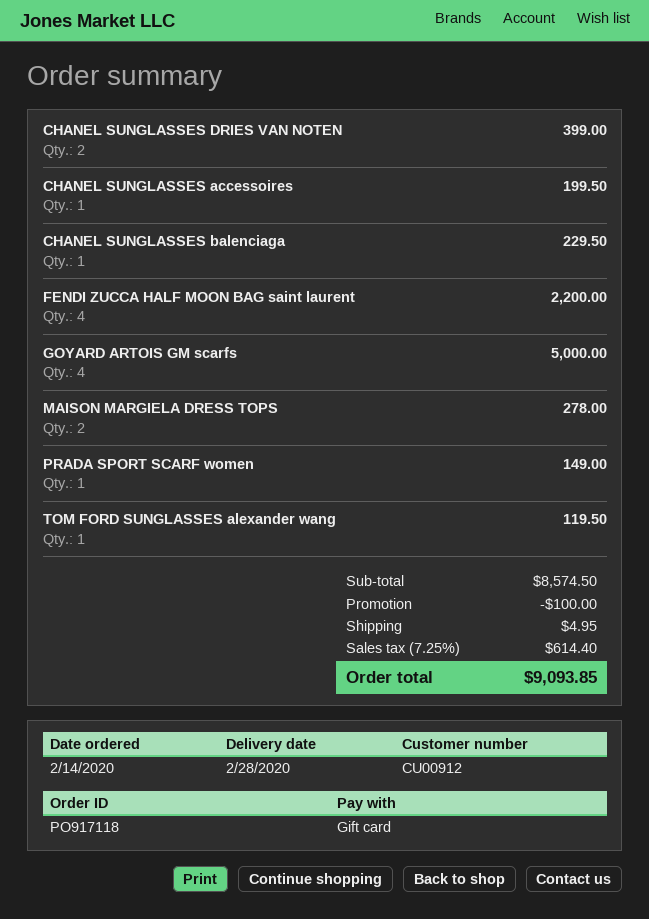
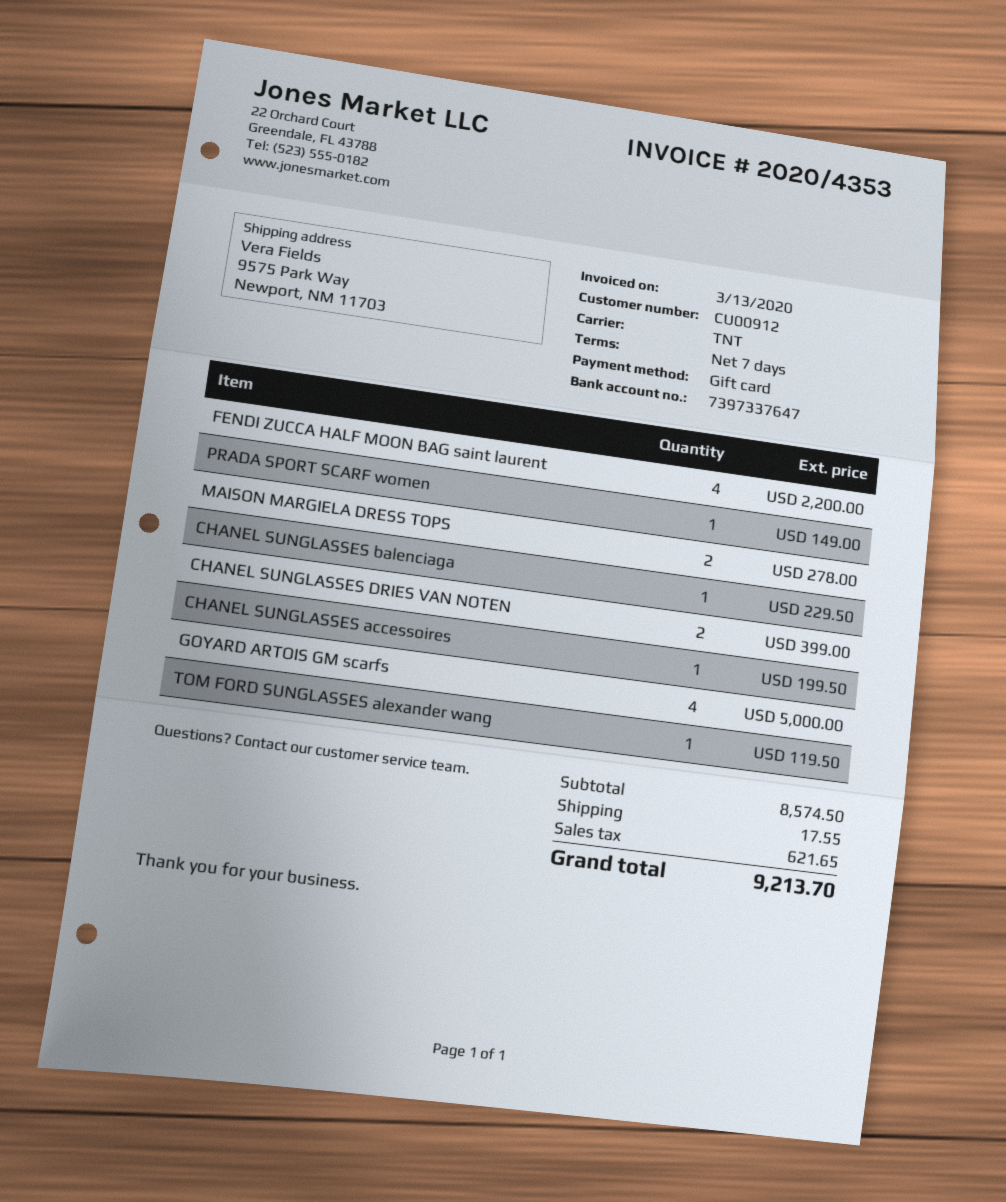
discount: 100.00 -> none
shipping: 4.95 -> 17.55
tax: 614.40 -> 621.65
total: 9093.85 -> 9213.70

